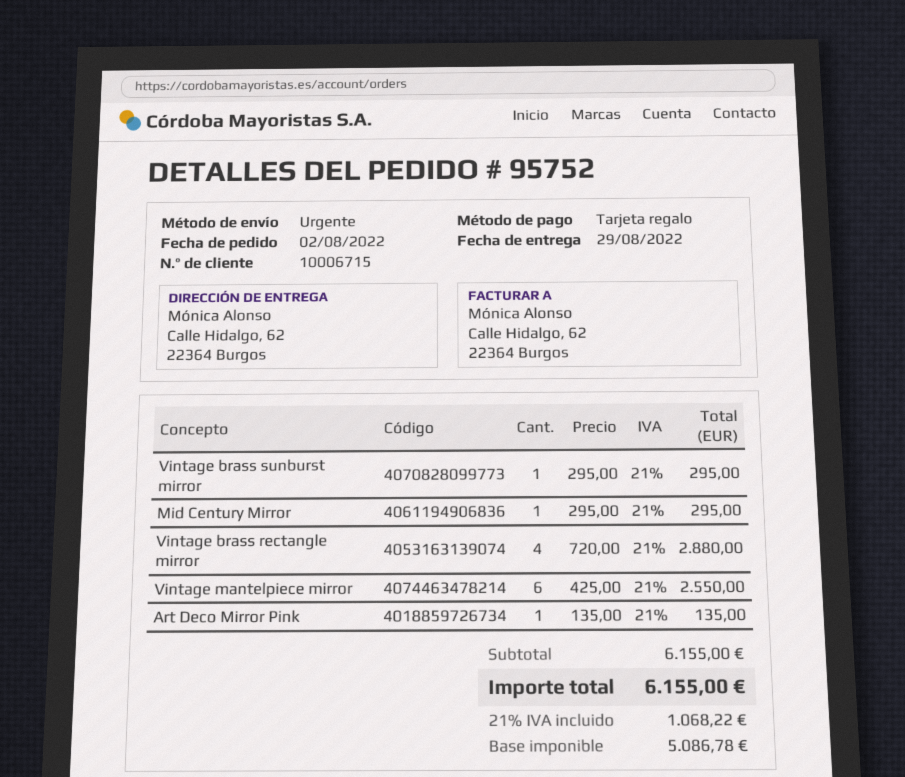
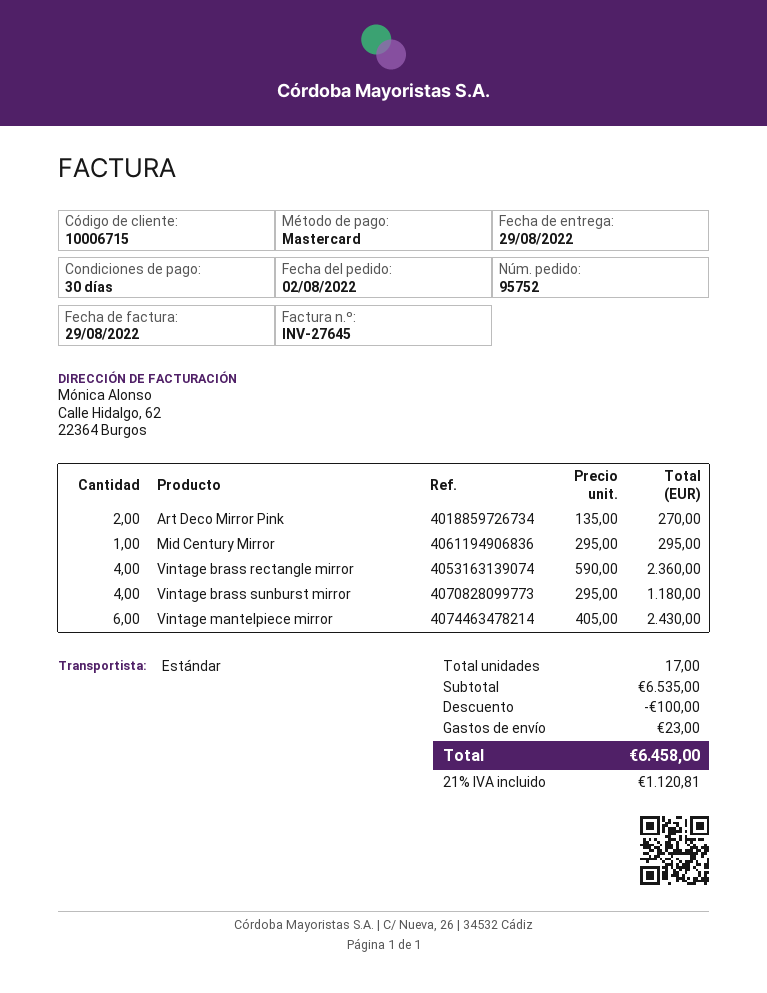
payment method: gift card -> Mastercard
shipping method: express -> standard
Vintage brass sunburst mirror: 1 x 295.00 = 295.00 -> 4 x 295.00 = 1180.00
Vintage brass rectangle mirror: 4 x 720.00 = 2880.00 -> 4 x 590.00 = 2360.00
Vintage mantelpiece mirror: 6 x 425.00 = 2550.00 -> 6 x 405.00 = 2430.00
Art Deco Mirror Pink: 1 x 135.00 = 135.00 -> 2 x 135.00 = 270.00
subtotal: 6155.00 -> 6535.00
discount: none -> 100.00
shipping: none -> 23.00
tax: 21% = 1068.22 -> 21% = 1120.81
total: 6155.00 -> 6458.00

